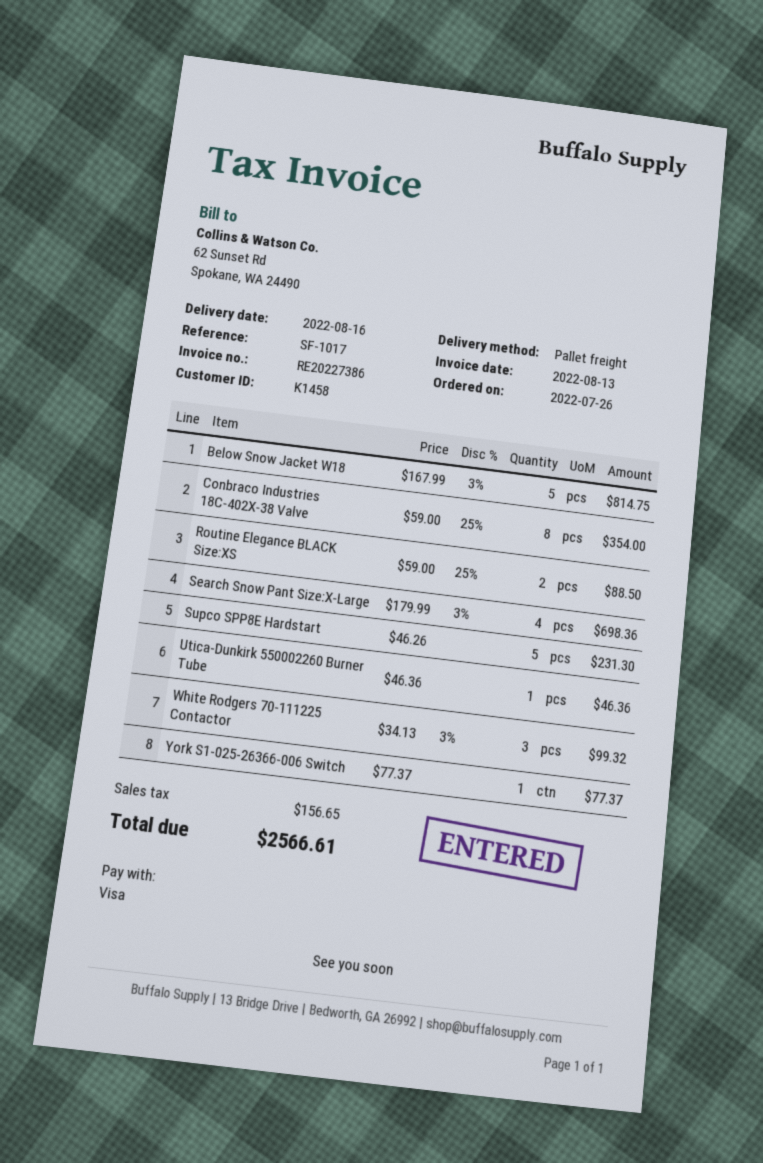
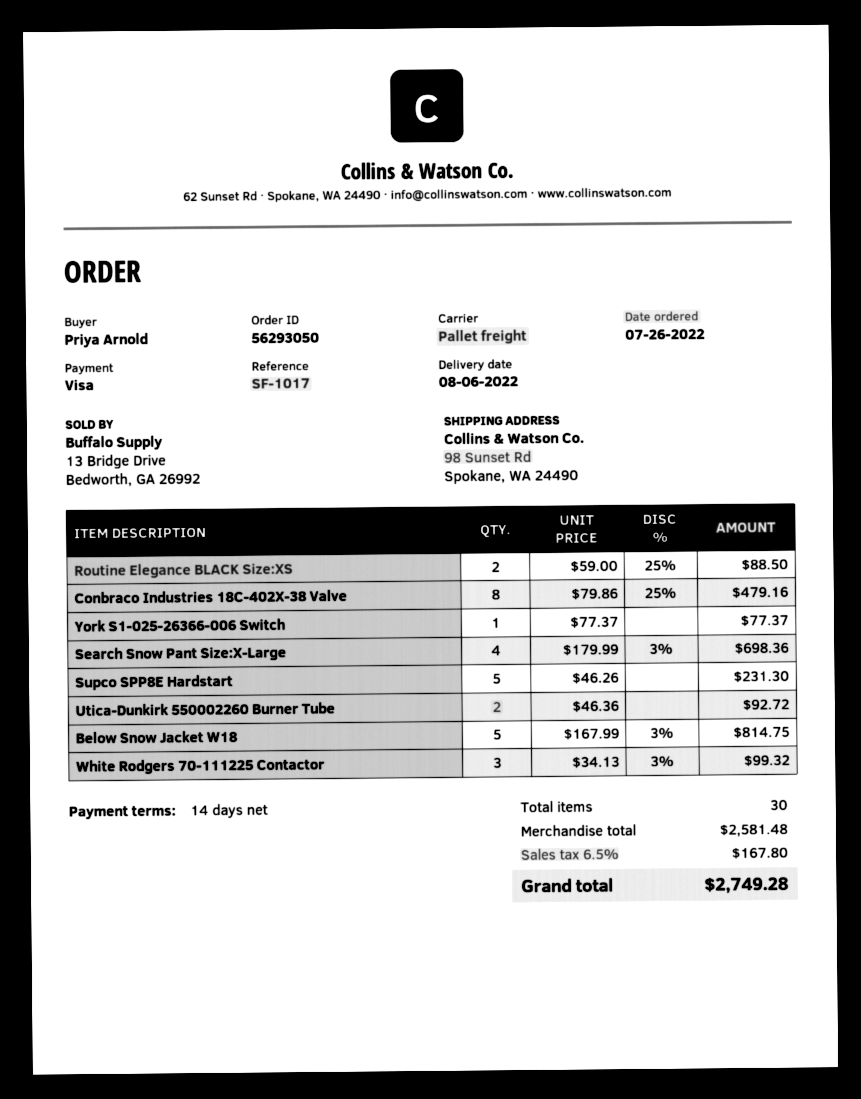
delivery date: 2022-08-16 -> 2022-08-06
Conbraco Industries 18C-402X-38 Valve: 8 x 59.00 - 25% = 354.00 -> 8 x 79.86 - 25% = 479.16
Utica-Dunkirk 550002260 Burner Tube: 1 x 46.36 = 46.36 -> 2 x 46.36 = 92.72
tax: 156.65 -> 167.80
total: 2566.61 -> 2749.28

